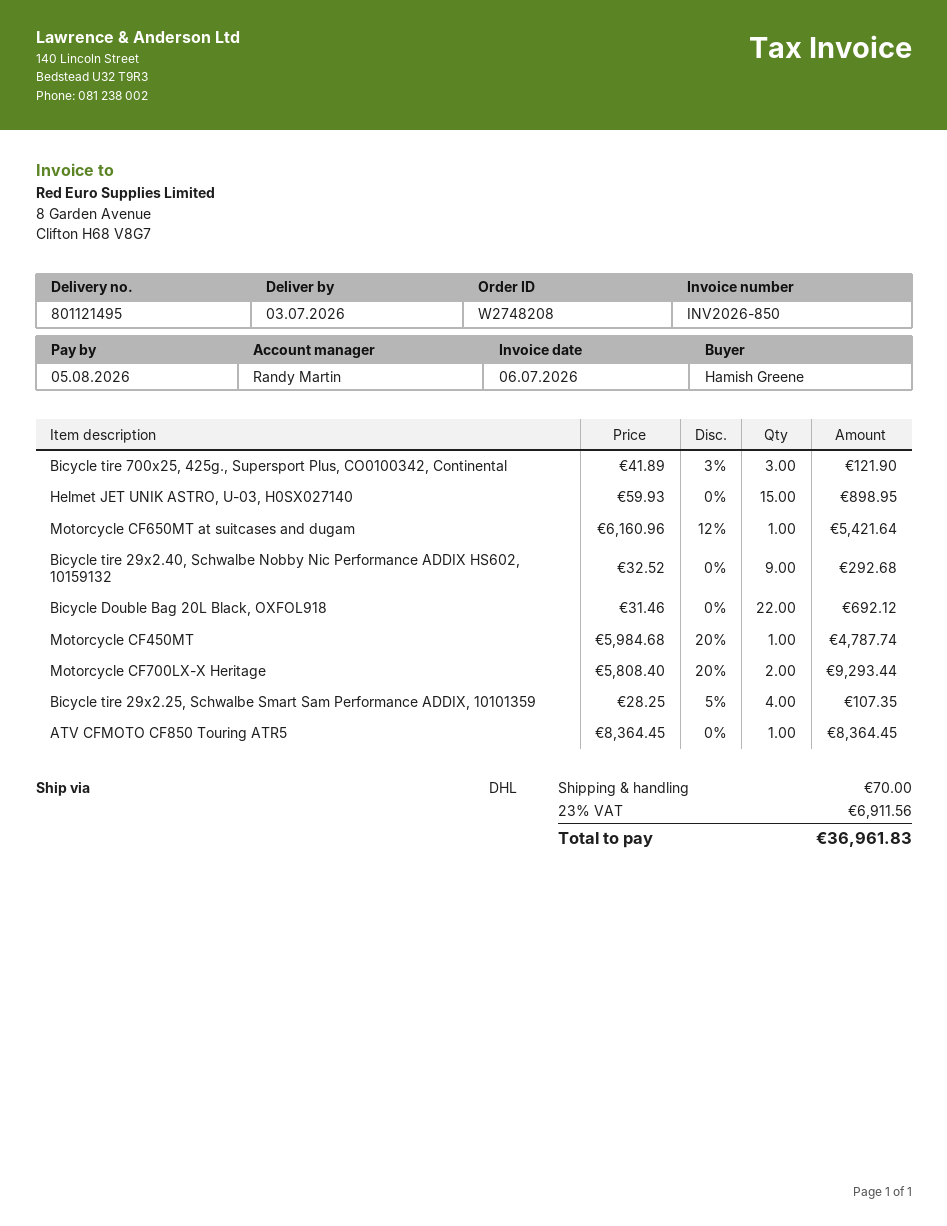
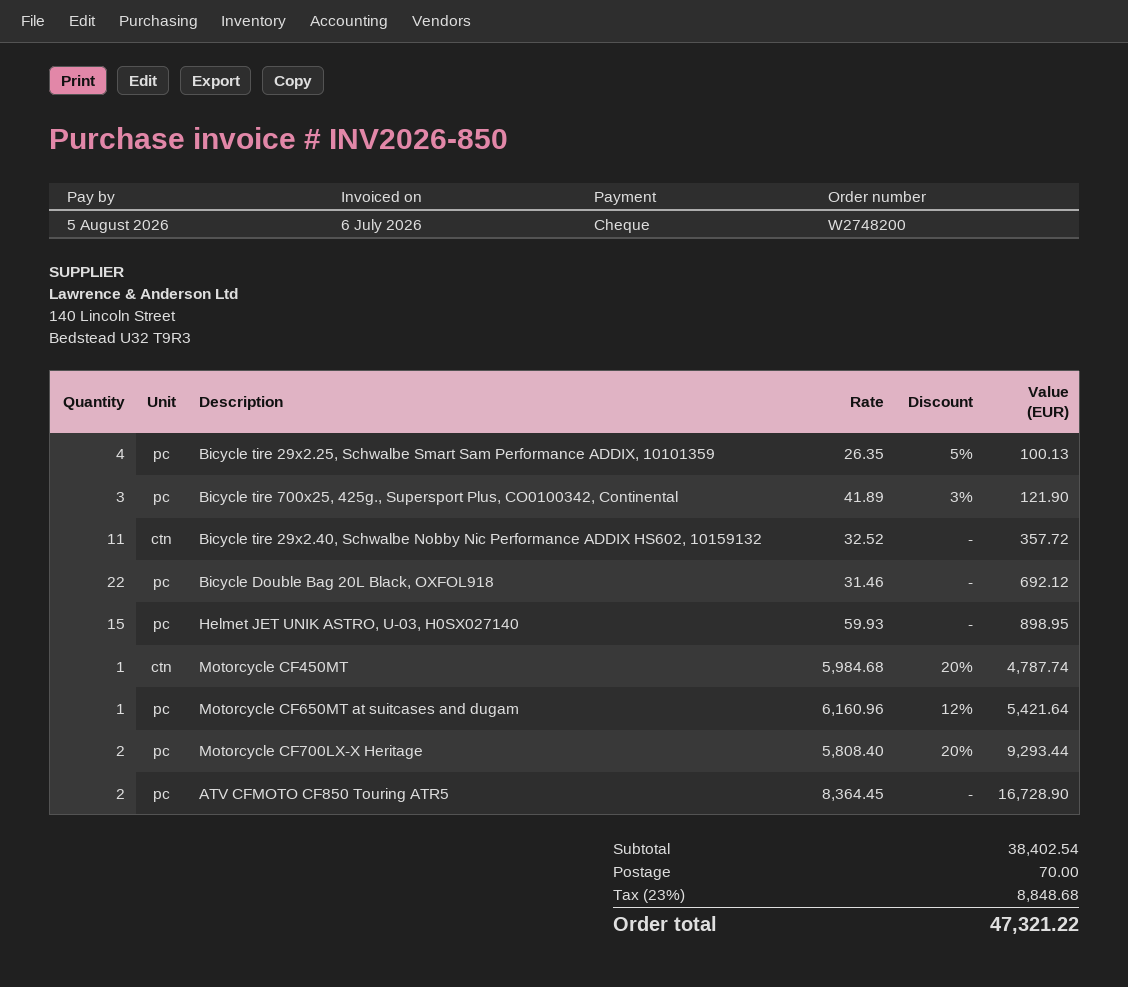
order number: W2748208 -> W2748200
Bicycle tire 29x2.40, Schwalbe Nobby Nic Performance ADDIX HS602, 10159132: 9 x 32.52 = 292.68 -> 11 x 32.52 = 357.72
Bicycle tire 29x2.25, Schwalbe Smart Sam Performance ADDIX, 10101359: 4 x 28.25 - 5% = 107.35 -> 4 x 26.35 - 5% = 100.13
ATV CFMOTO CF850 Touring ATR5: 1 x 8364.45 = 8364.45 -> 2 x 8364.45 = 16728.90
tax: 23% = 6911.56 -> 23% = 8848.68
total: 36961.83 -> 47321.22

